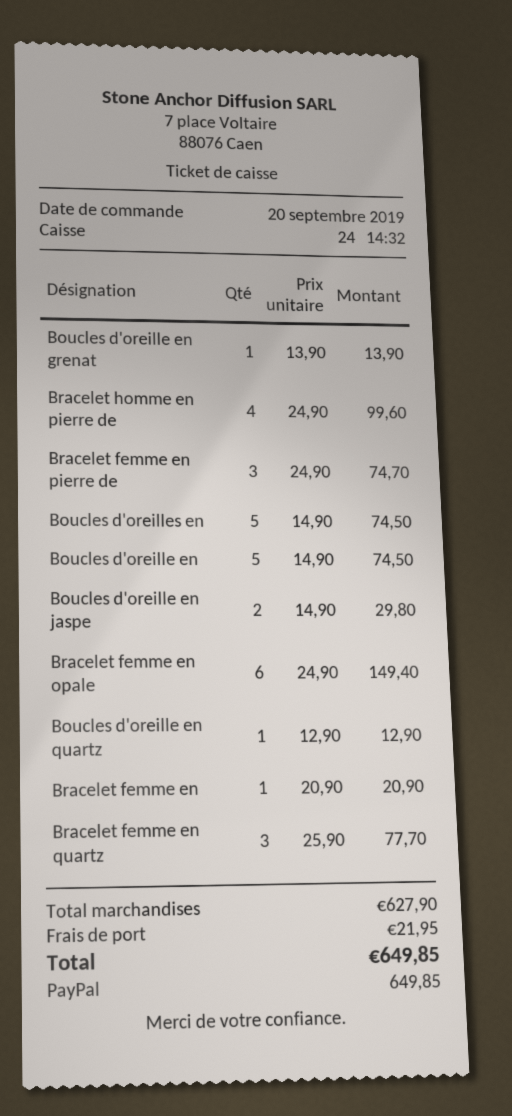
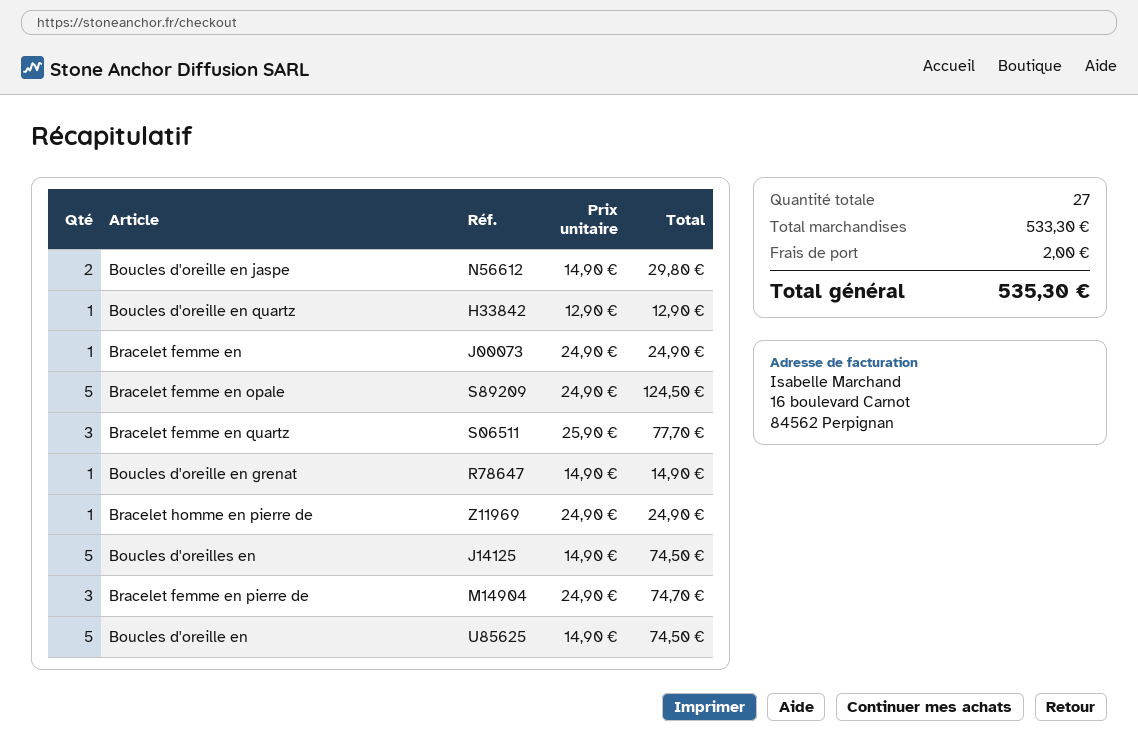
Boucles d'oreille en grenat: 1 x 13.90 = 13.90 -> 1 x 14.90 = 14.90
Bracelet homme en pierre de: 4 x 24.90 = 99.60 -> 1 x 24.90 = 24.90
Bracelet femme en opale: 6 x 24.90 = 149.40 -> 5 x 24.90 = 124.50
Bracelet femme en: 1 x 20.90 = 20.90 -> 1 x 24.90 = 24.90
subtotal: 627.90 -> 533.30
shipping: 21.95 -> 2.00
total: 649.85 -> 535.30

